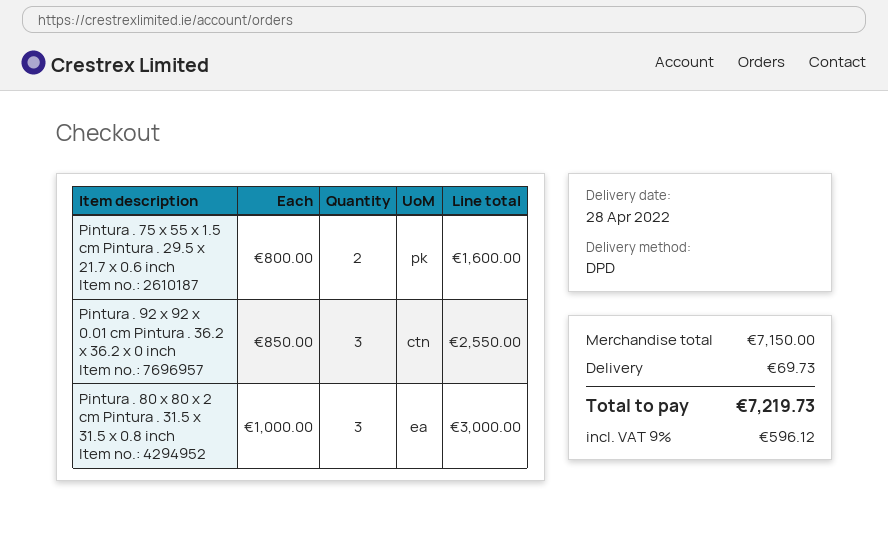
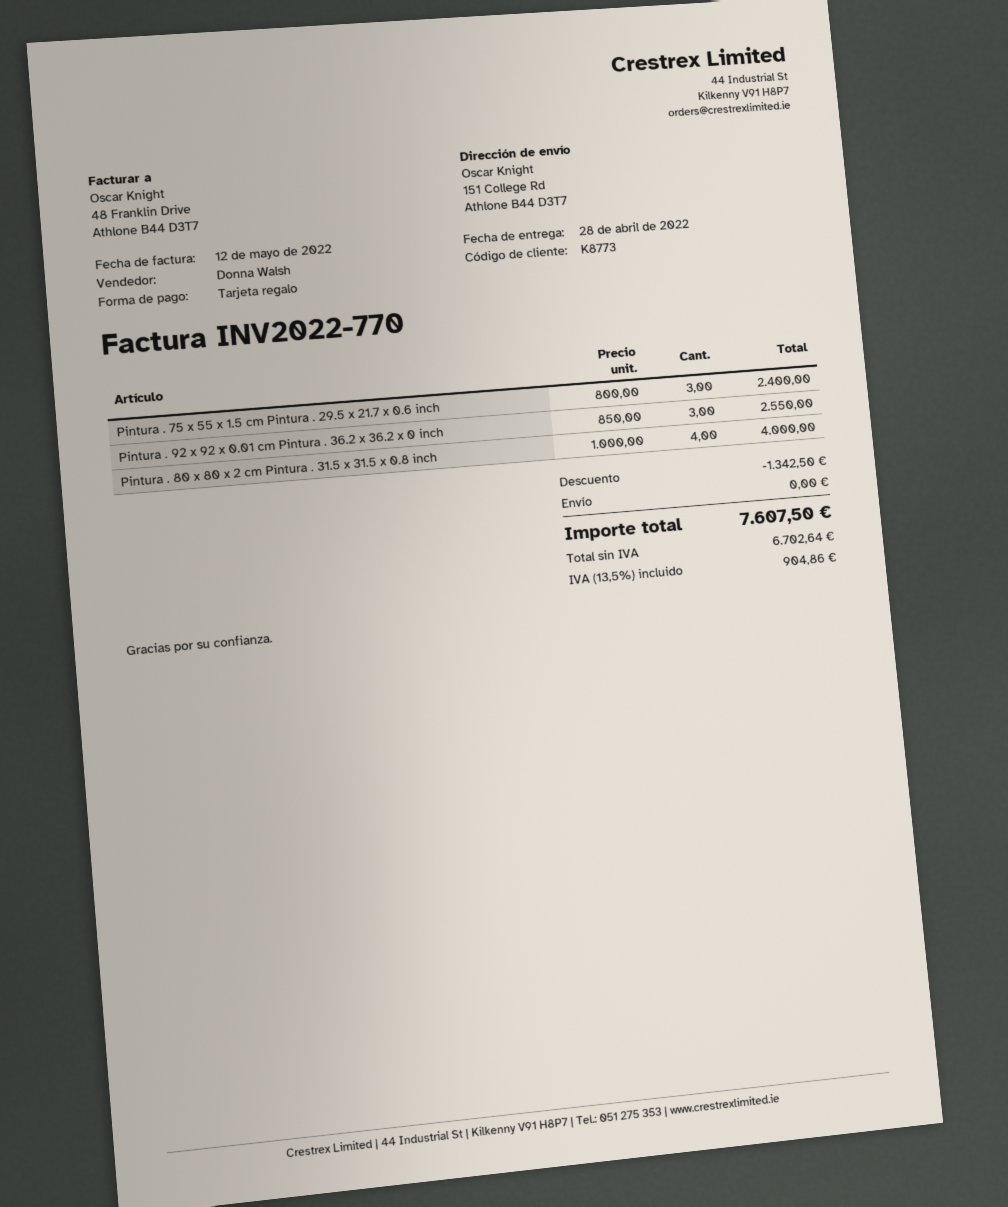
Pintura . 75 x 55 x 1.5 cm Pintura . 29.5 x 21.7 x 0.6 inch: 2 x 800.00 = 1600.00 -> 3 x 800.00 = 2400.00
Pintura . 80 x 80 x 2 cm Pintura . 31.5 x 31.5 x 0.8 inch: 3 x 1000.00 = 3000.00 -> 4 x 1000.00 = 4000.00
discount: none -> 1342.50
shipping: 69.73 -> 0.00
tax: 9% = 596.12 -> 13.5% = 904.86
total: 7219.73 -> 7607.50

